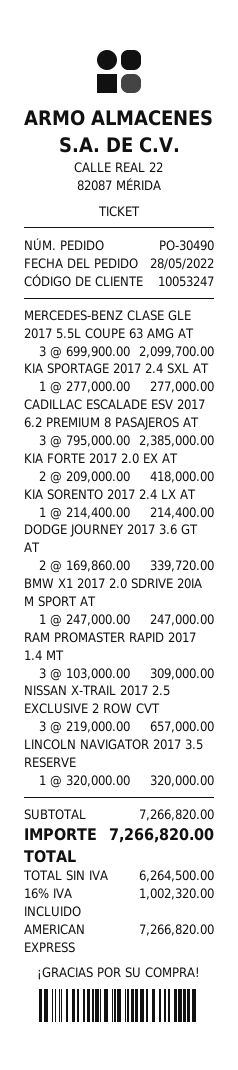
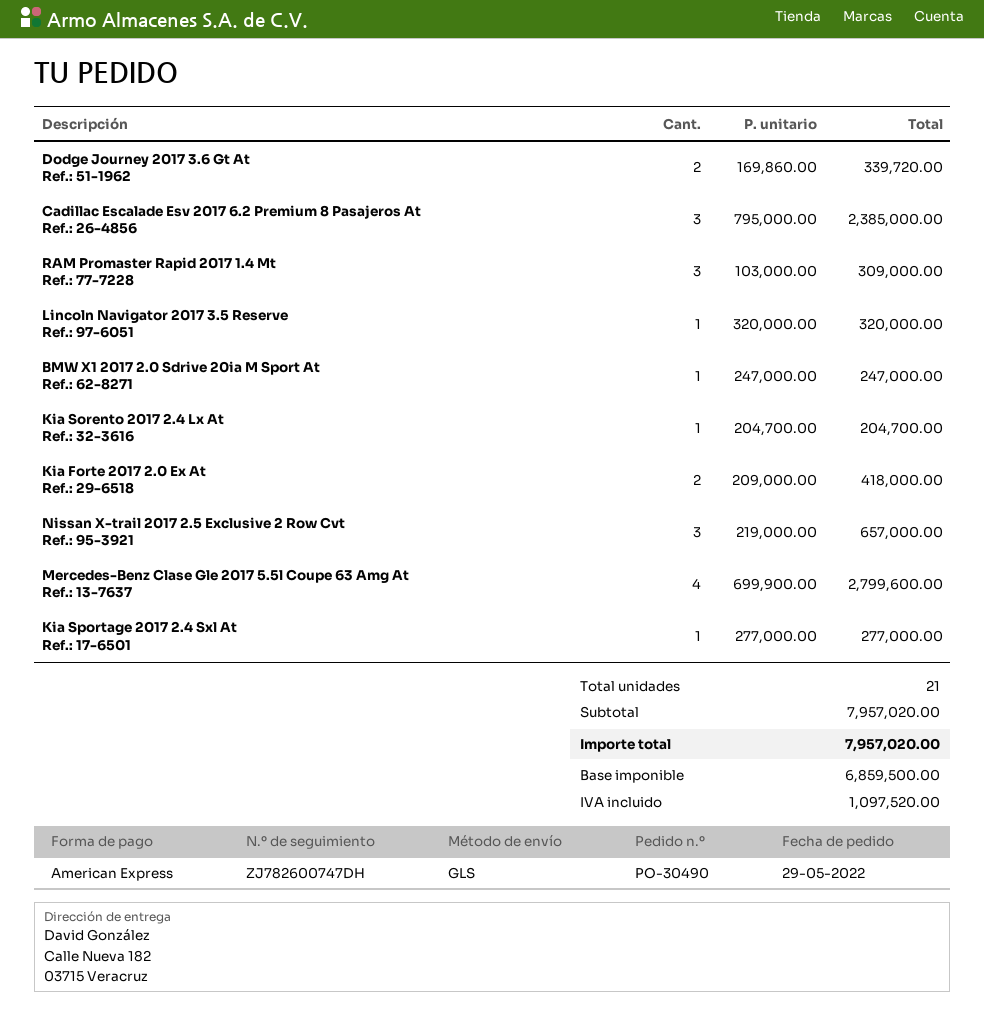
order date: 2022-05-28 -> 2022-05-29
MERCEDES-BENZ CLASE GLE 2017 5.5L COUPE 63 AMG AT: 3 x 699900.00 = 2099700.00 -> 4 x 699900.00 = 2799600.00
KIA SORENTO 2017 2.4 LX AT: 1 x 214400.00 = 214400.00 -> 1 x 204700.00 = 204700.00
subtotal: 7266820.00 -> 7957020.00
net: 6264500.00 -> 6859500.00
tax: 1002320.00 -> 1097520.00
total: 7266820.00 -> 7957020.00

